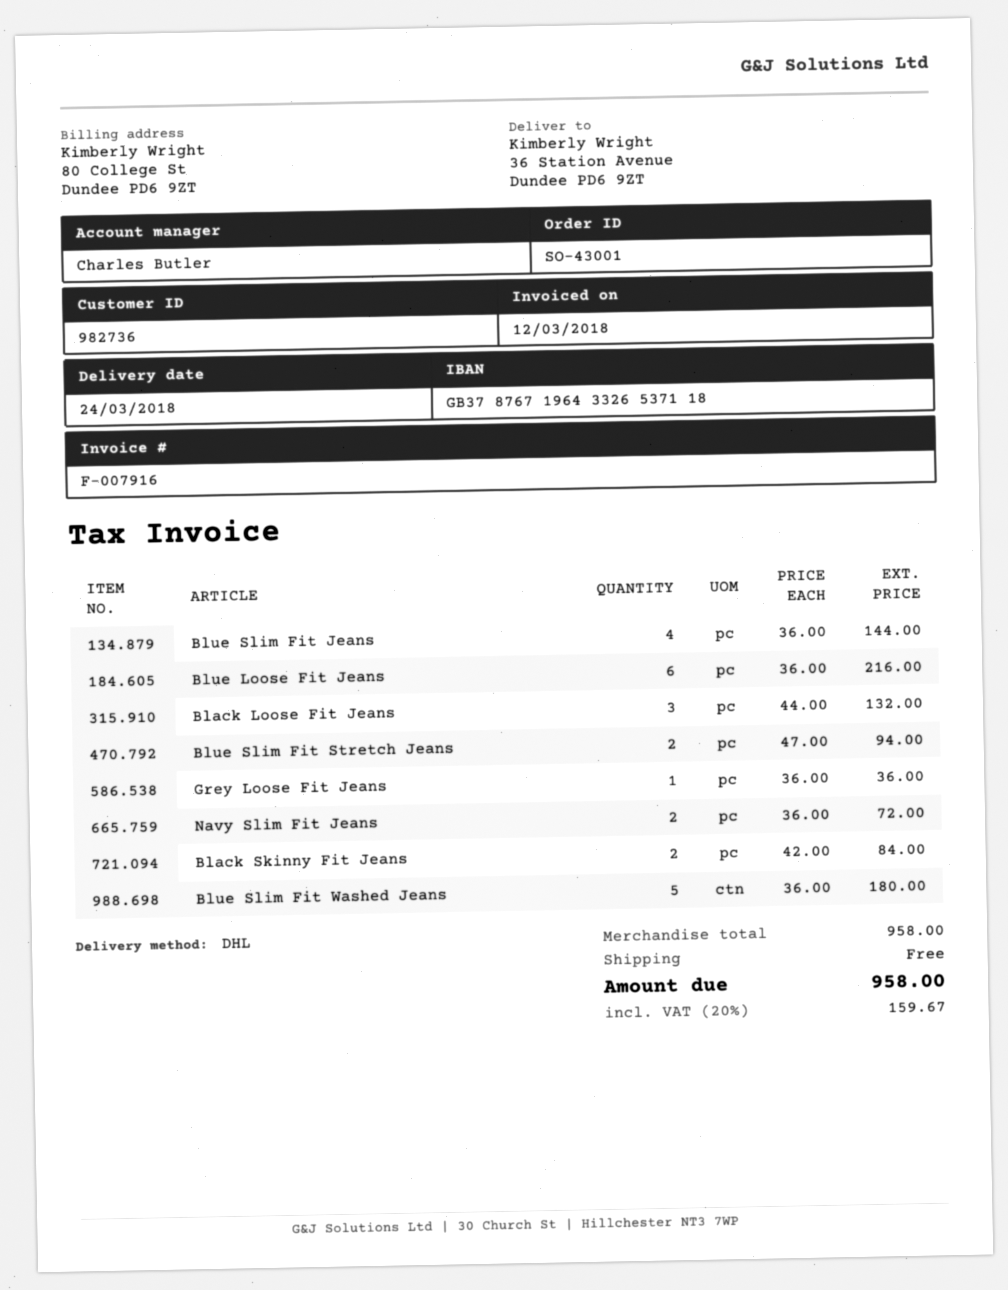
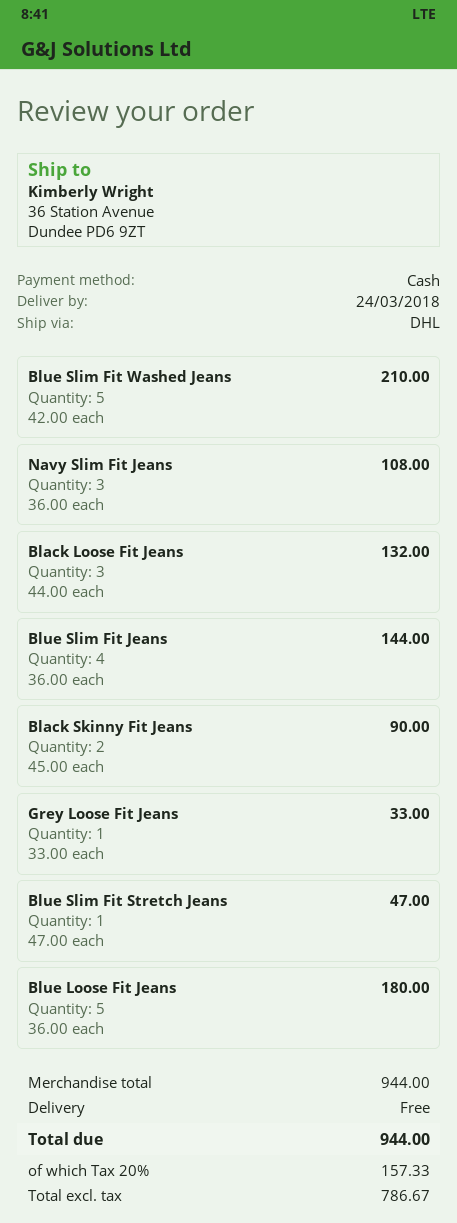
Blue Loose Fit Jeans: 6 x 36.00 = 216.00 -> 5 x 36.00 = 180.00
Blue Slim Fit Stretch Jeans: 2 x 47.00 = 94.00 -> 1 x 47.00 = 47.00
Grey Loose Fit Jeans: 1 x 36.00 = 36.00 -> 1 x 33.00 = 33.00
Navy Slim Fit Jeans: 2 x 36.00 = 72.00 -> 3 x 36.00 = 108.00
Black Skinny Fit Jeans: 2 x 42.00 = 84.00 -> 2 x 45.00 = 90.00
Blue Slim Fit Washed Jeans: 5 x 36.00 = 180.00 -> 5 x 42.00 = 210.00
subtotal: 958.00 -> 944.00
tax: 20% = 159.67 -> 20% = 157.33
total: 958.00 -> 944.00

